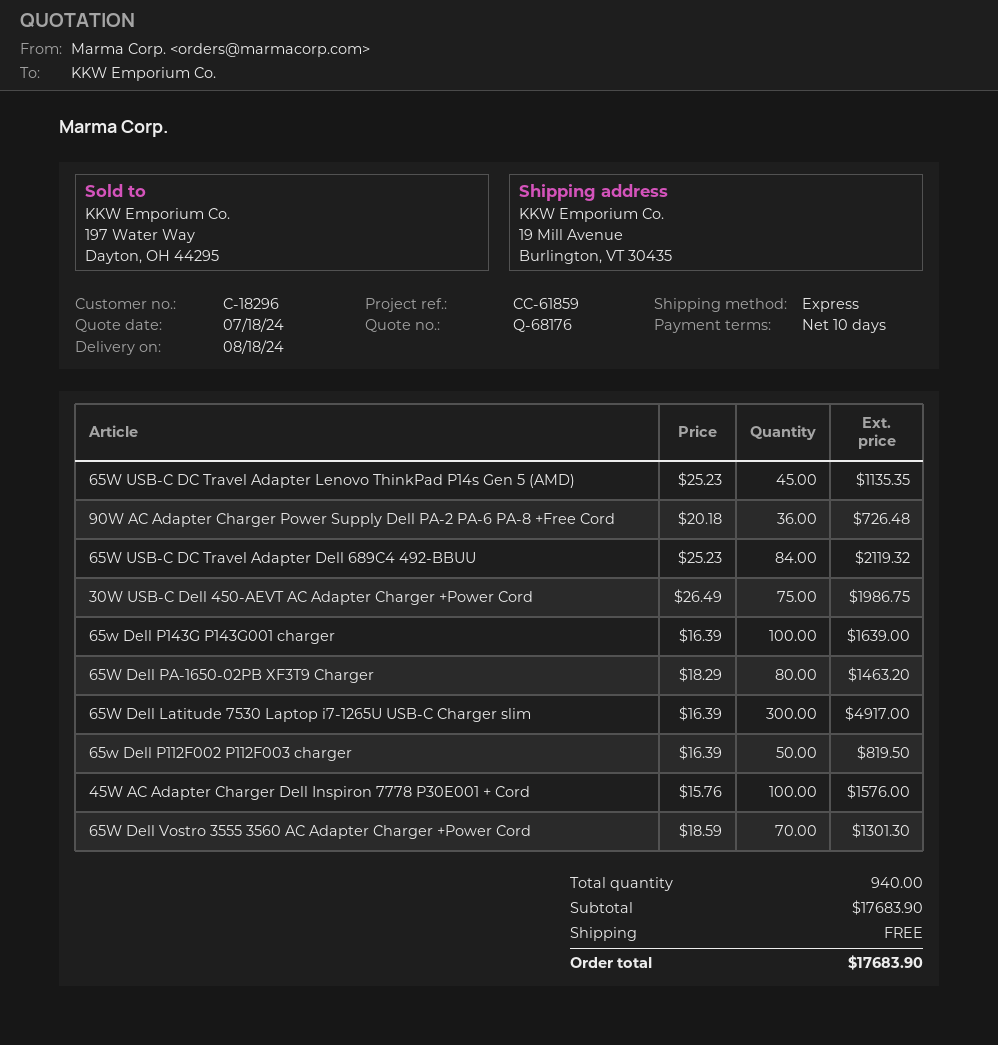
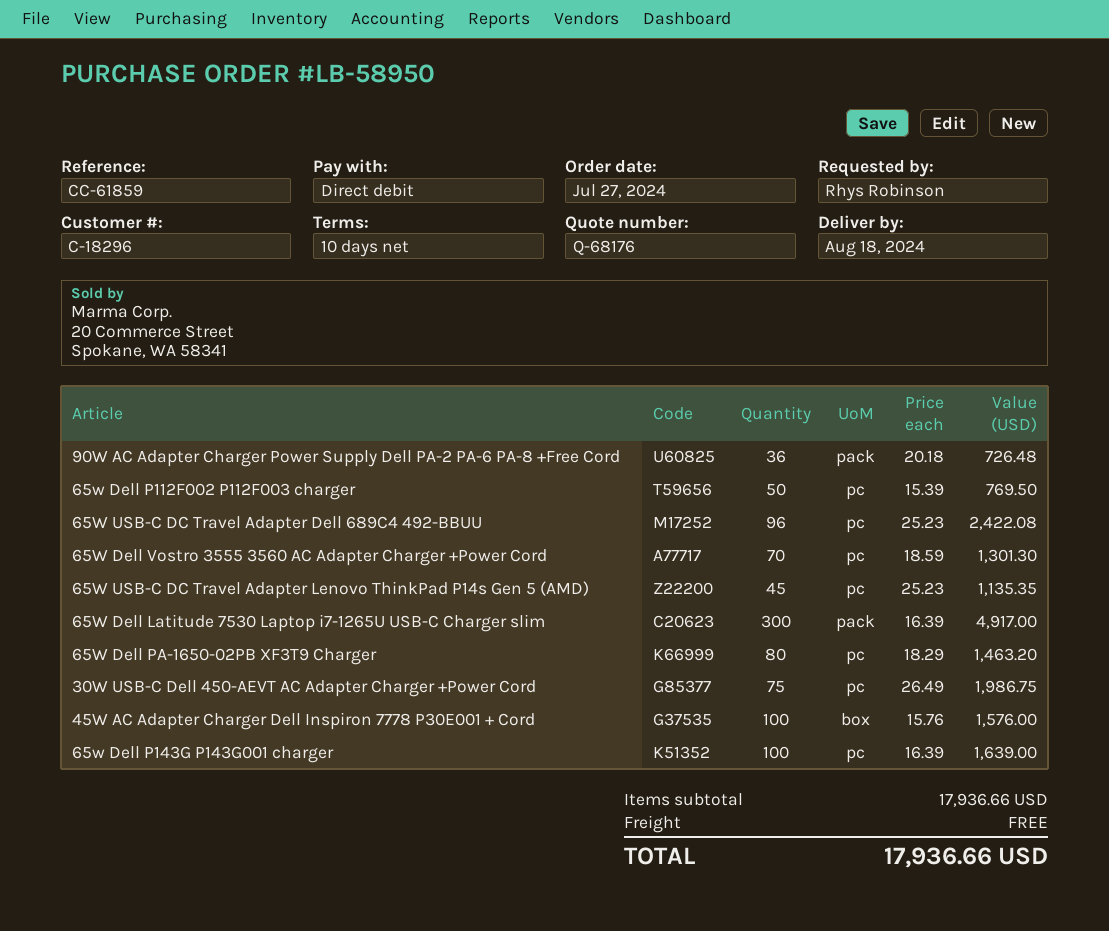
65W USB-C DC Travel Adapter Dell 689C4 492-BBUU: 84 x 25.23 = 2119.32 -> 96 x 25.23 = 2422.08
65w Dell P112F002 P112F003 charger: 50 x 16.39 = 819.50 -> 50 x 15.39 = 769.50
subtotal: 17683.90 -> 17936.66
total: 17683.90 -> 17936.66

